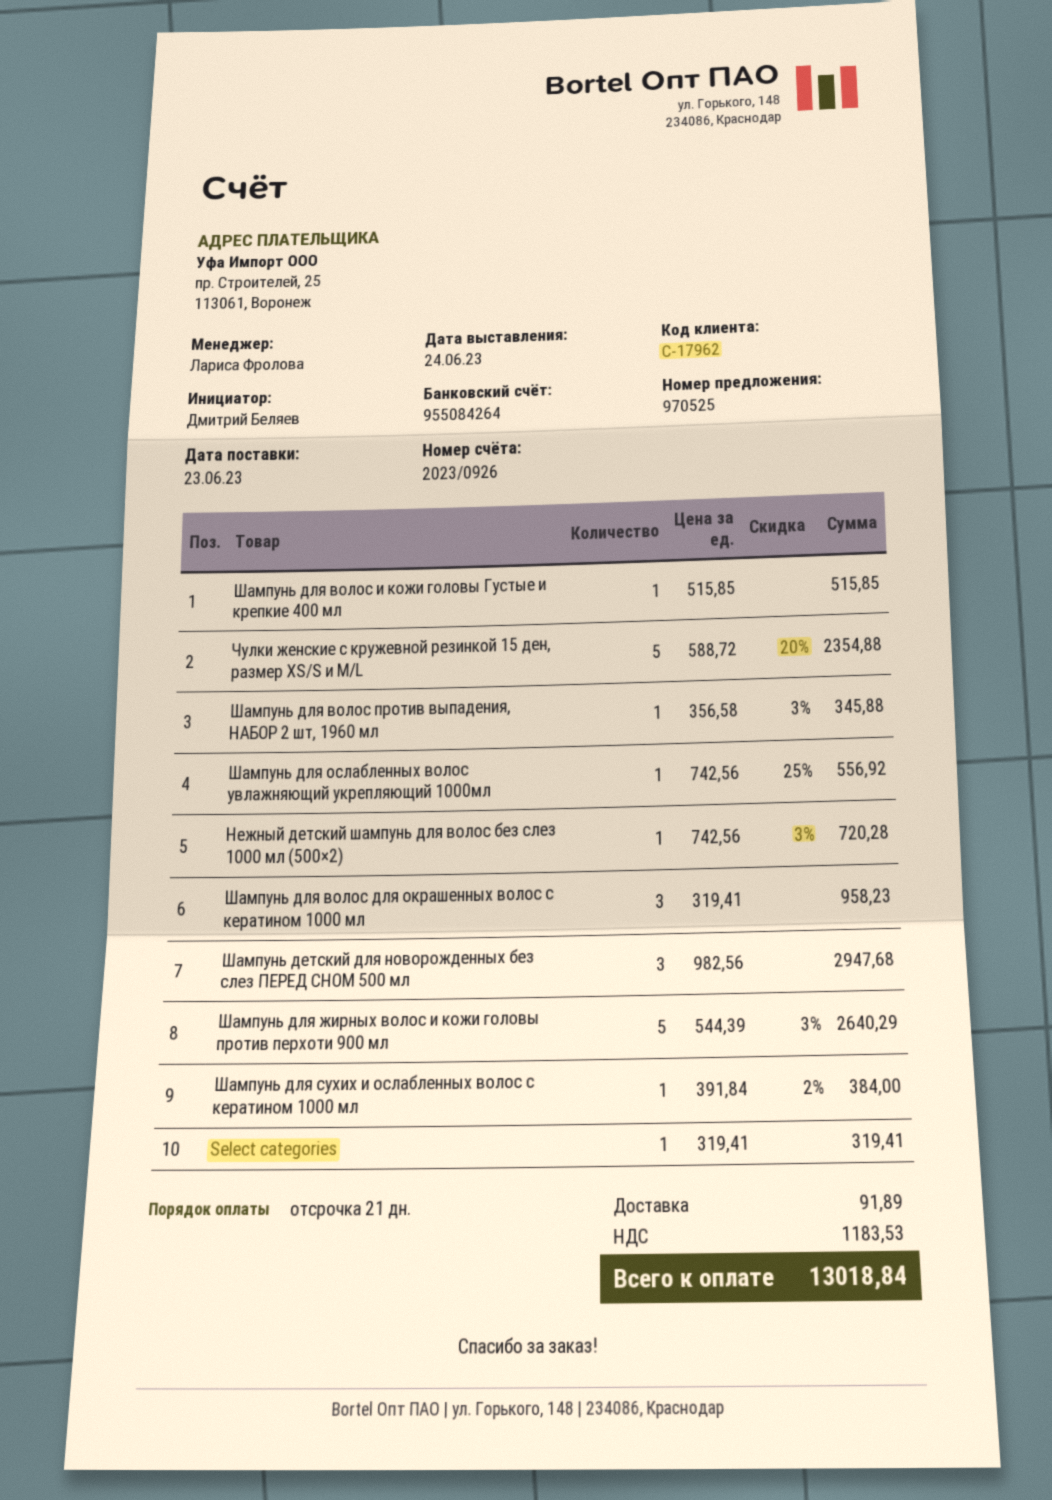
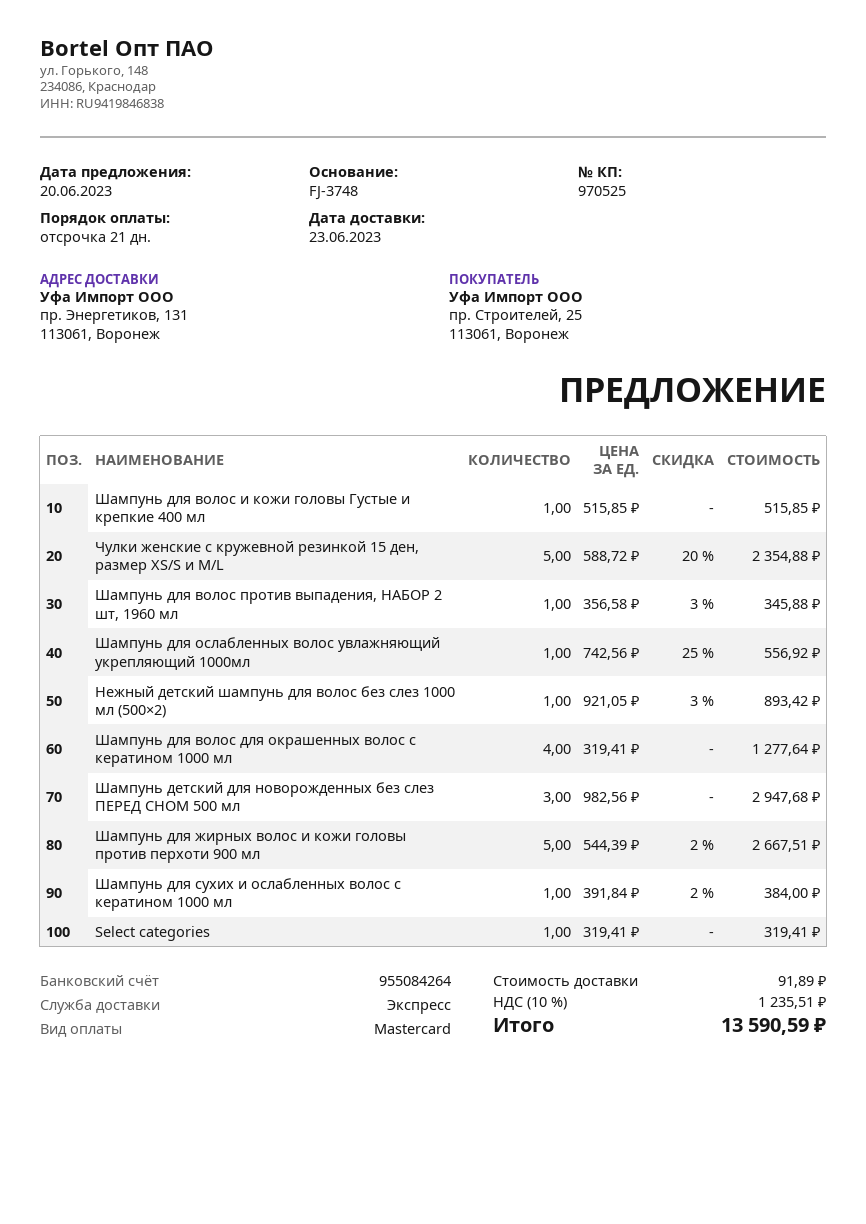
Нежный детский шампунь для волос без слез 1000 мл (500×2): 1 x 742.56 - 3% = 720.28 -> 1 x 921.05 - 3% = 893.42
Шампунь для волос для окрашенных волос с кератином 1000 мл: 3 x 319.41 = 958.23 -> 4 x 319.41 = 1277.64
Шампунь для жирных волос и кожи головы против перхоти 900 мл: 5 x 544.39 - 3% = 2640.29 -> 5 x 544.39 - 2% = 2667.51
tax: 1183.53 -> 1235.51
total: 13018.84 -> 13590.59

